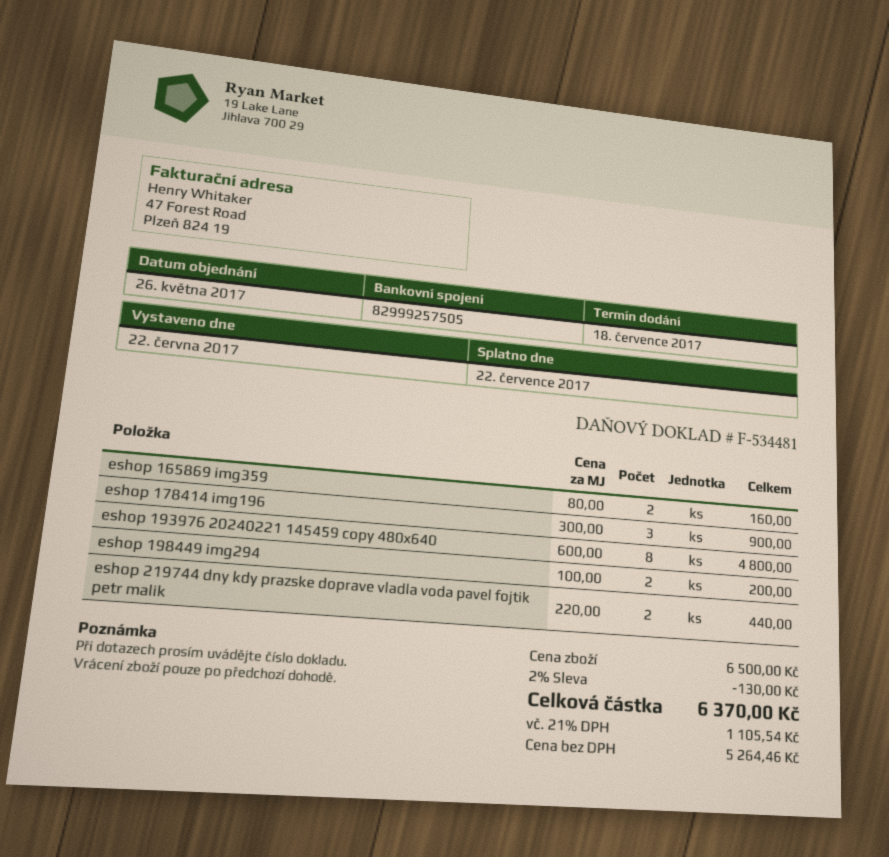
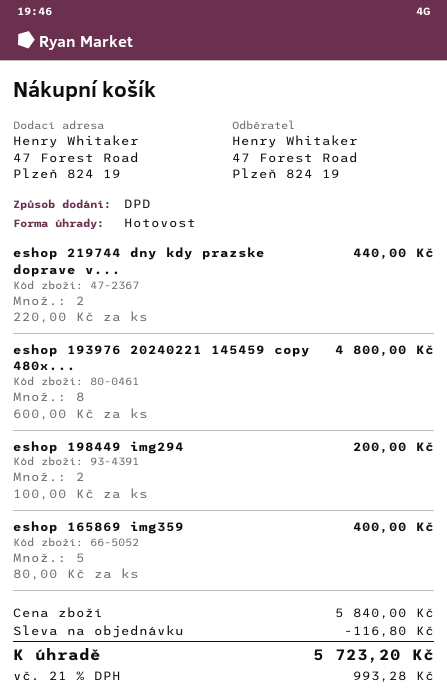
eshop 165869 img359: 2 x 80.00 = 160.00 -> 5 x 80.00 = 400.00
eshop 178414 img196: 3 x 300.00 = 900.00 -> none
subtotal: 6500.00 -> 5840.00
discount: 130.00 -> 116.80
tax: 21% = 1105.54 -> 21% = 993.28
total: 6370.00 -> 5723.20

